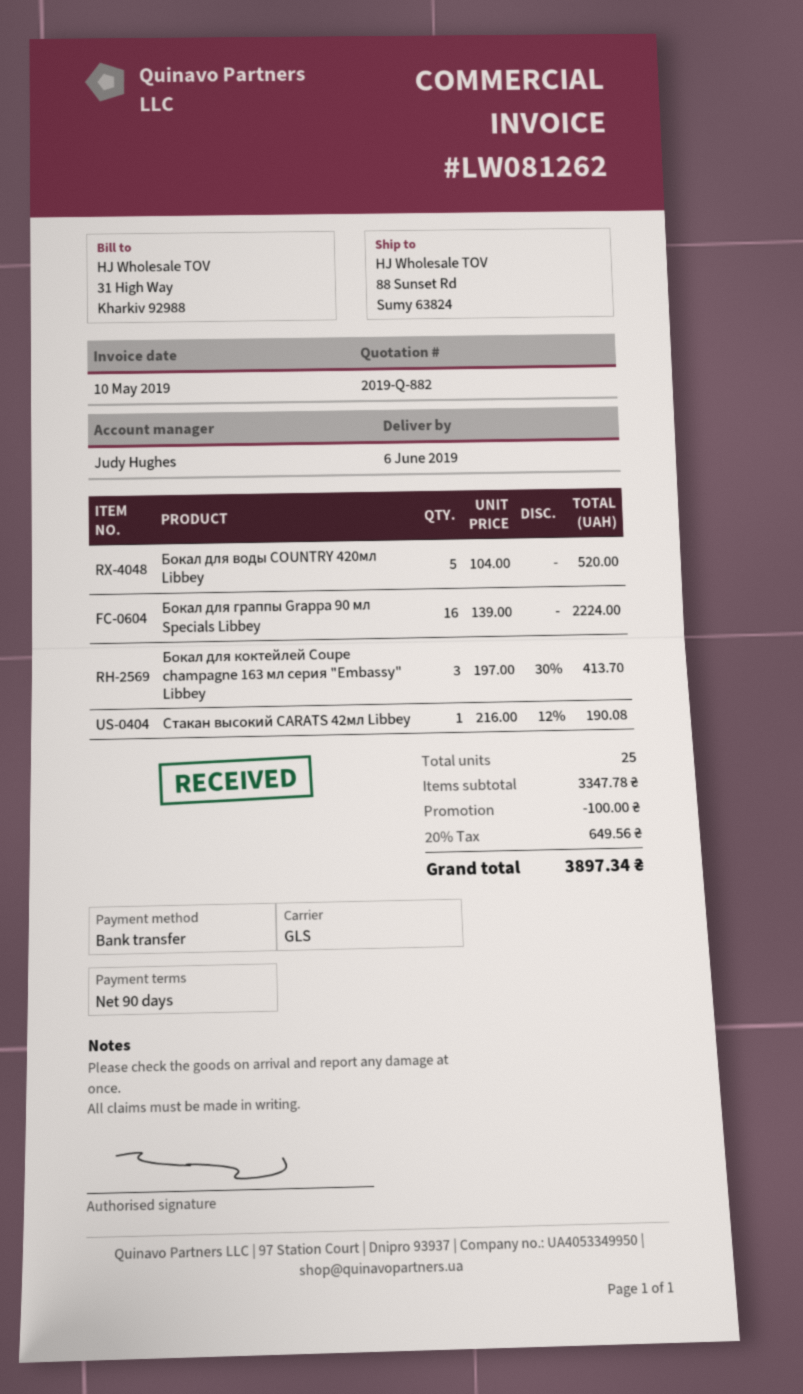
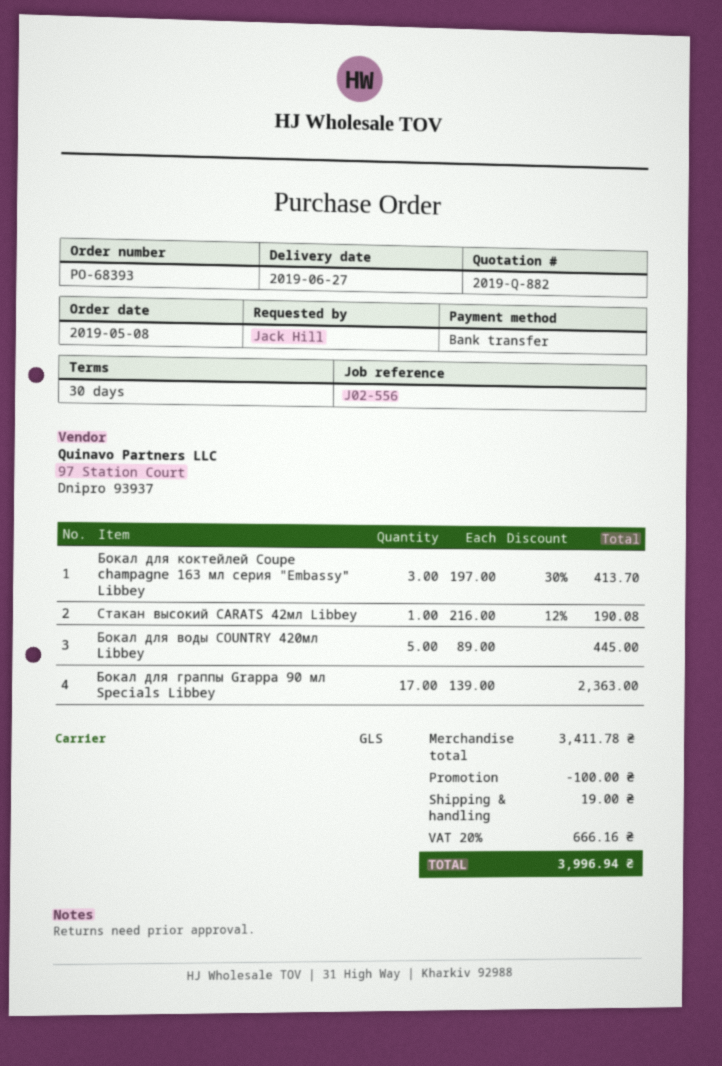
delivery date: 2019-06-06 -> 2019-06-27
payment terms: 90 days -> 30 days
Бокал для воды COUNTRY 420мл Libbey: 5 x 104.00 = 520.00 -> 5 x 89.00 = 445.00
Бокал для граппы Grappa 90 мл Specials Libbey: 16 x 139.00 = 2224.00 -> 17 x 139.00 = 2363.00
subtotal: 3347.78 -> 3411.78
shipping: none -> 19.00
tax: 20% = 649.56 -> 20% = 666.16
total: 3897.34 -> 3996.94

